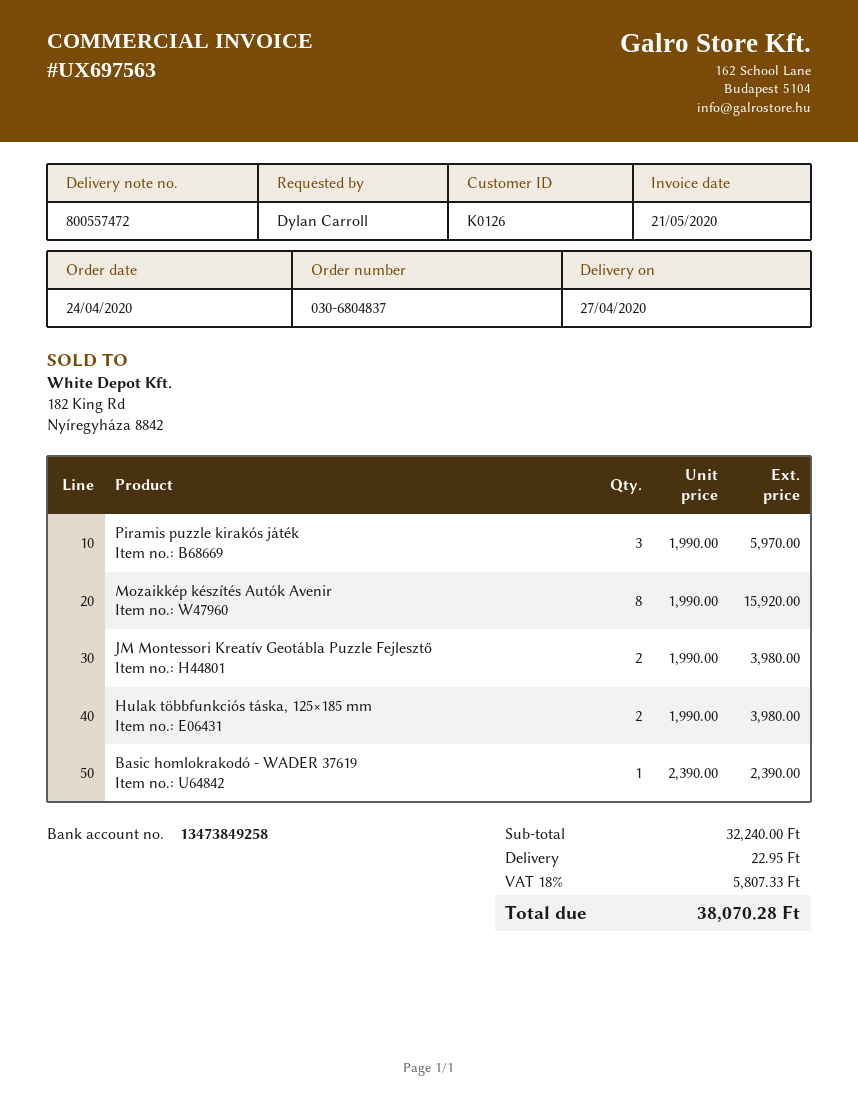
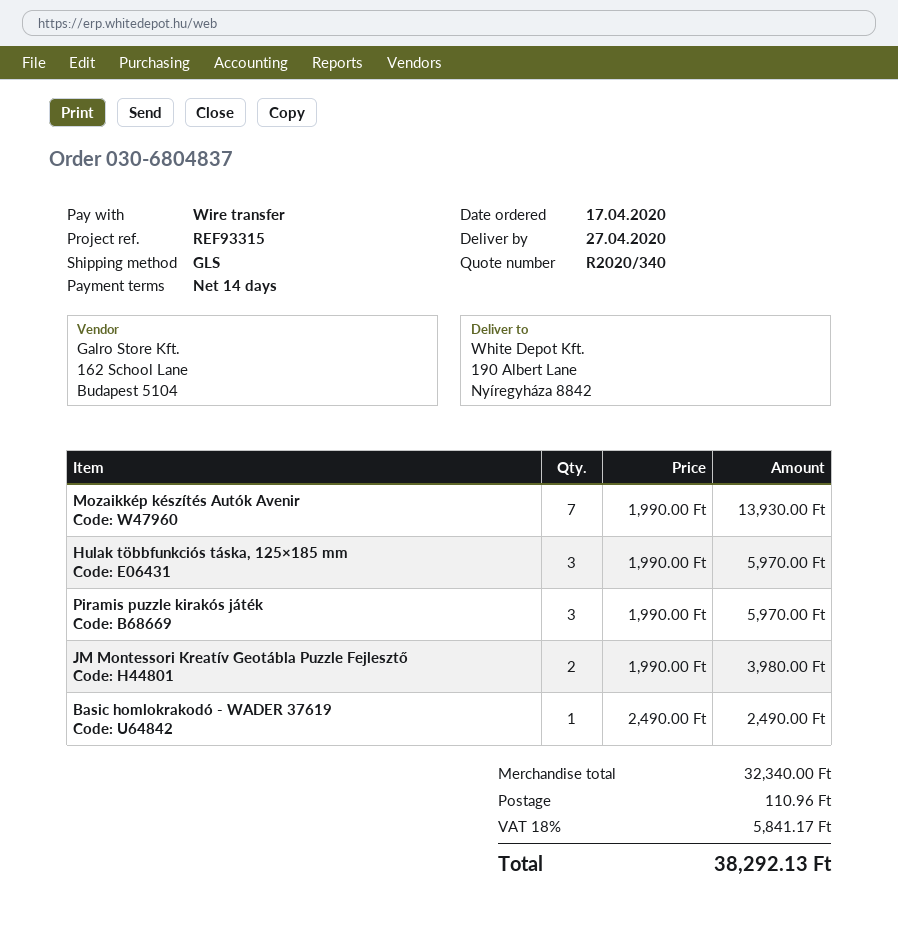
order date: 2020-04-24 -> 2020-04-17
Mozaikkép készítés Autók Avenir: 8 x 1990.00 = 15920.00 -> 7 x 1990.00 = 13930.00
Hulak többfunkciós táska, 125×185 mm: 2 x 1990.00 = 3980.00 -> 3 x 1990.00 = 5970.00
Basic homlokrakodó - WADER 37619: 1 x 2390.00 = 2390.00 -> 1 x 2490.00 = 2490.00
subtotal: 32240.00 -> 32340.00
shipping: 22.95 -> 110.96
tax: 18% = 5807.33 -> 18% = 5841.17
total: 38070.28 -> 38292.13

